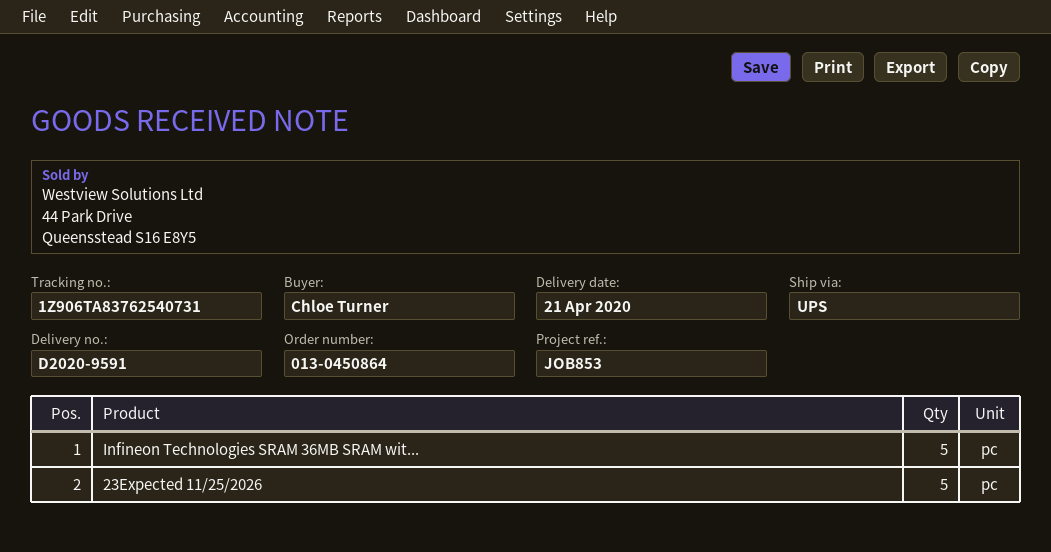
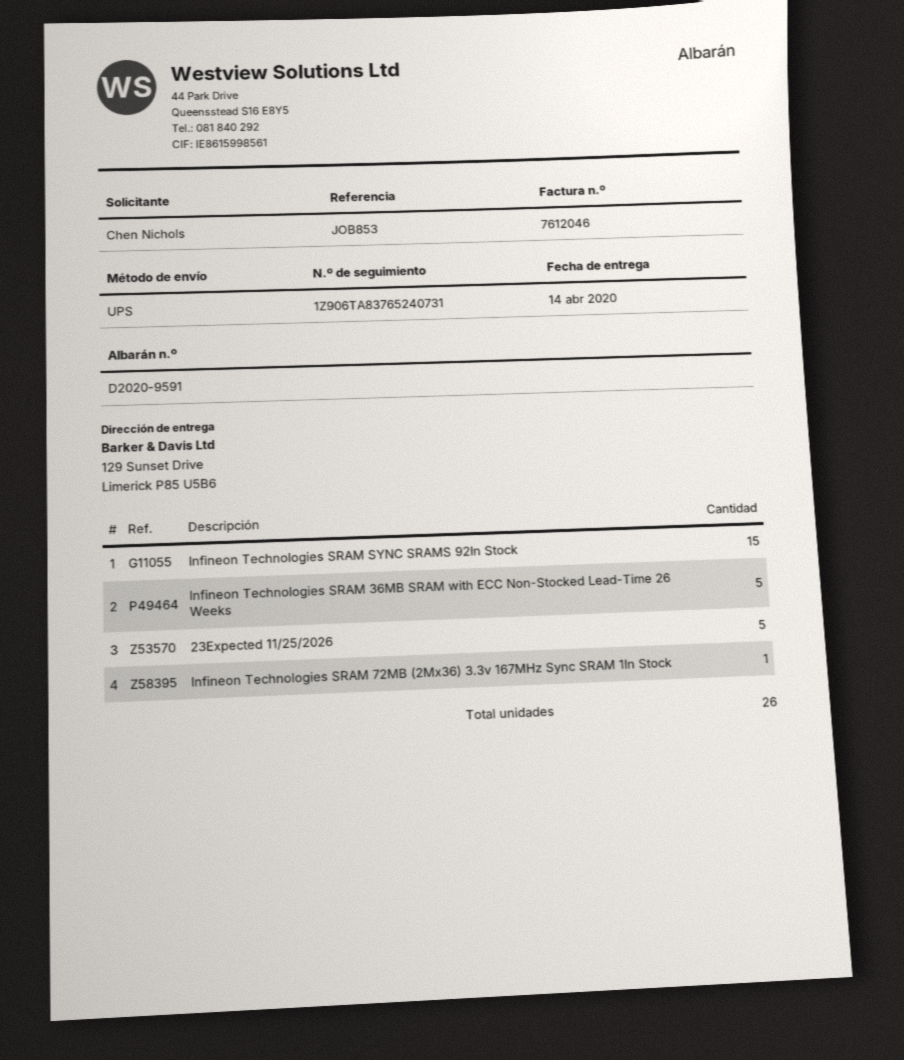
delivery date: 2020-04-21 -> 2020-04-14
ordered by: Chloe Turner -> Chen Nichols
tracking number: 1Z906TA83762540731 -> 1Z906TA83765240731
Infineon Technologies SRAM SYNC SRAMS 92In Stock: none -> 15
Infineon Technologies SRAM 72MB (2Mx36) 3.3v 167MHz Sync SRAM 1In Stock: none -> 1

